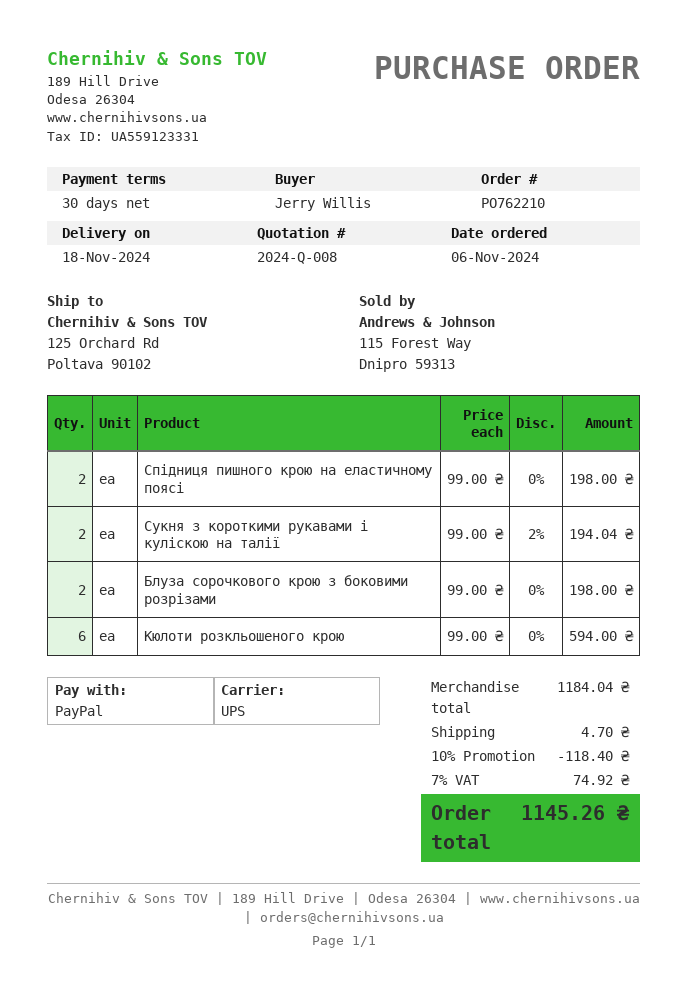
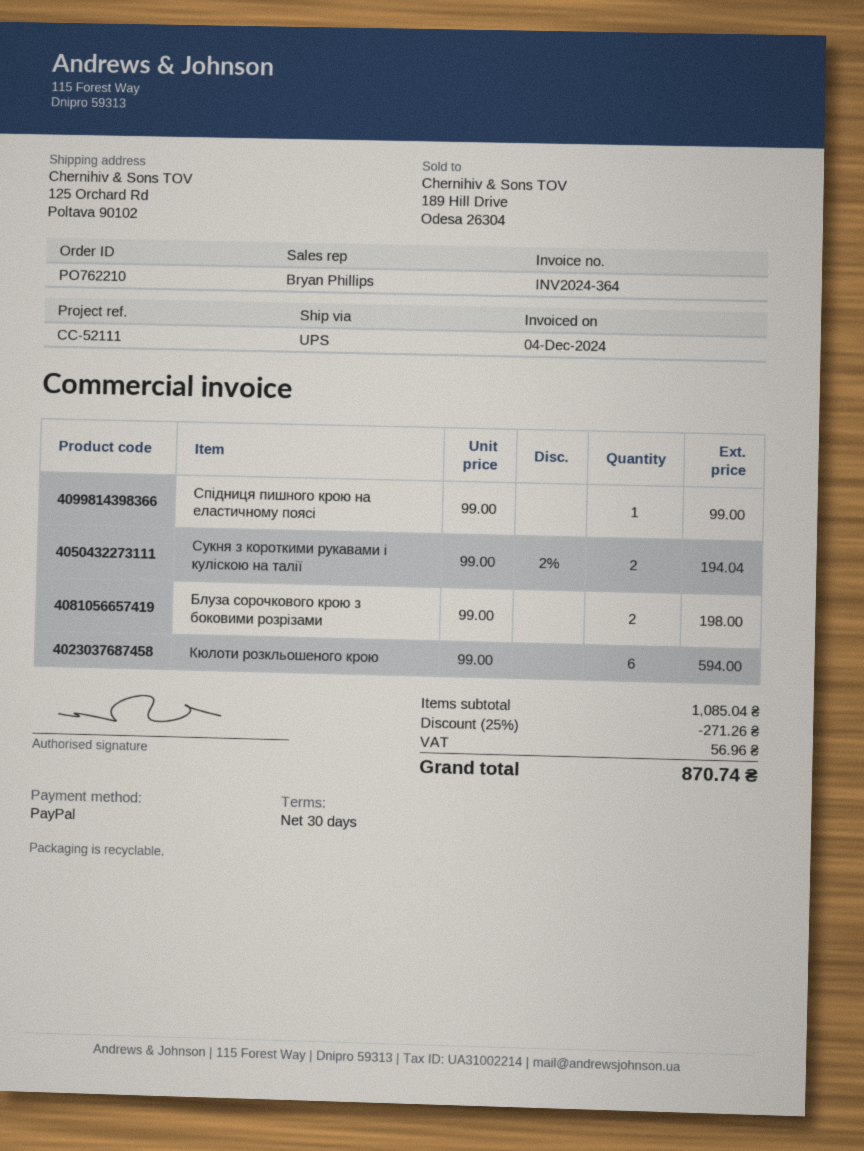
Спідниця пишного крою на еластичному поясі: 2 x 99.00 = 198.00 -> 1 x 99.00 = 99.00
subtotal: 1184.04 -> 1085.04
discount: 10% = 118.40 -> 25% = 271.26
shipping: 4.70 -> none
tax: 74.92 -> 56.96
total: 1145.26 -> 870.74

